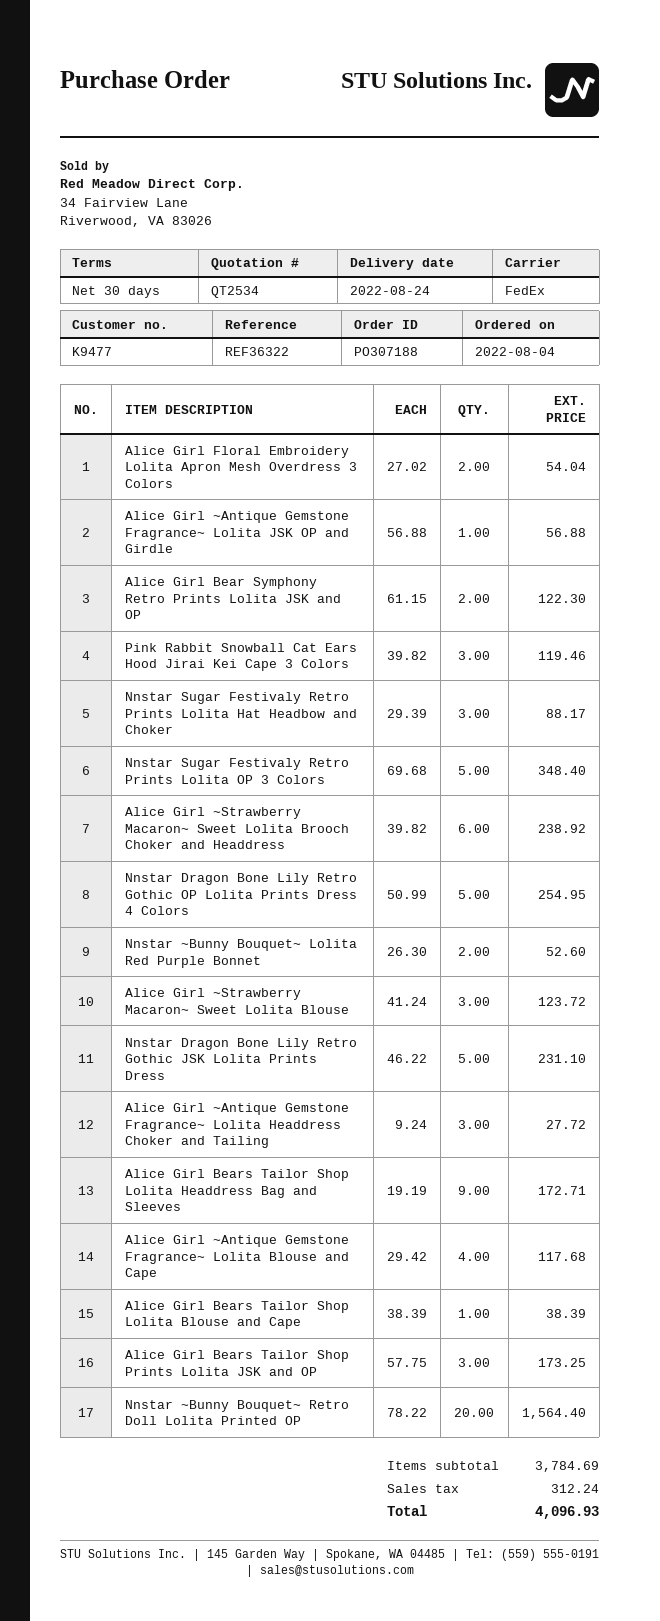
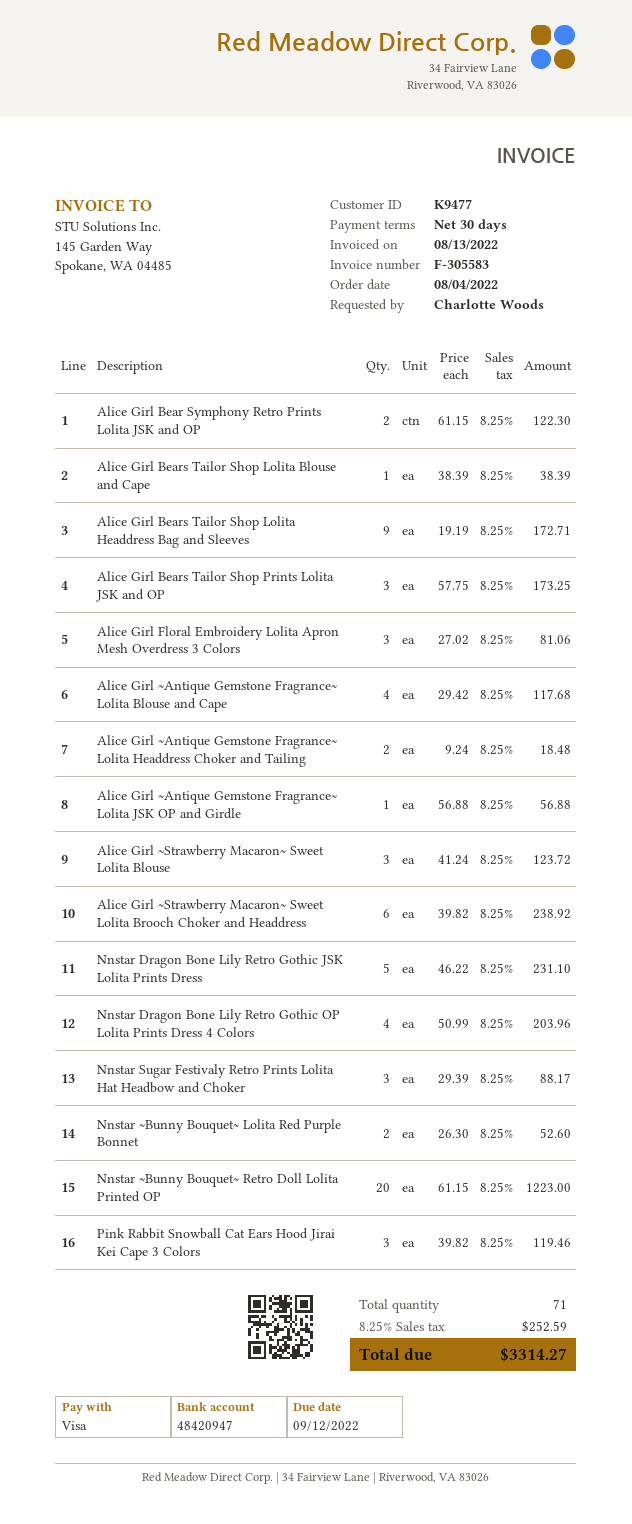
Alice Girl Floral Embroidery Lolita Apron Mesh Overdress 3 Colors: 2 x 27.02 = 54.04 -> 3 x 27.02 = 81.06
Nnstar Sugar Festivaly Retro Prints Lolita OP 3 Colors: 5 x 69.68 = 348.40 -> none
Nnstar Dragon Bone Lily Retro Gothic OP Lolita Prints Dress 4 Colors: 5 x 50.99 = 254.95 -> 4 x 50.99 = 203.96
Alice Girl ~Antique Gemstone Fragrance~ Lolita Headdress Choker and Tailing: 3 x 9.24 = 27.72 -> 2 x 9.24 = 18.48
Nnstar ~Bunny Bouquet~ Retro Doll Lolita Printed OP: 20 x 78.22 = 1564.40 -> 20 x 61.15 = 1223.00
tax: 312.24 -> 252.59
total: 4096.93 -> 3314.27

